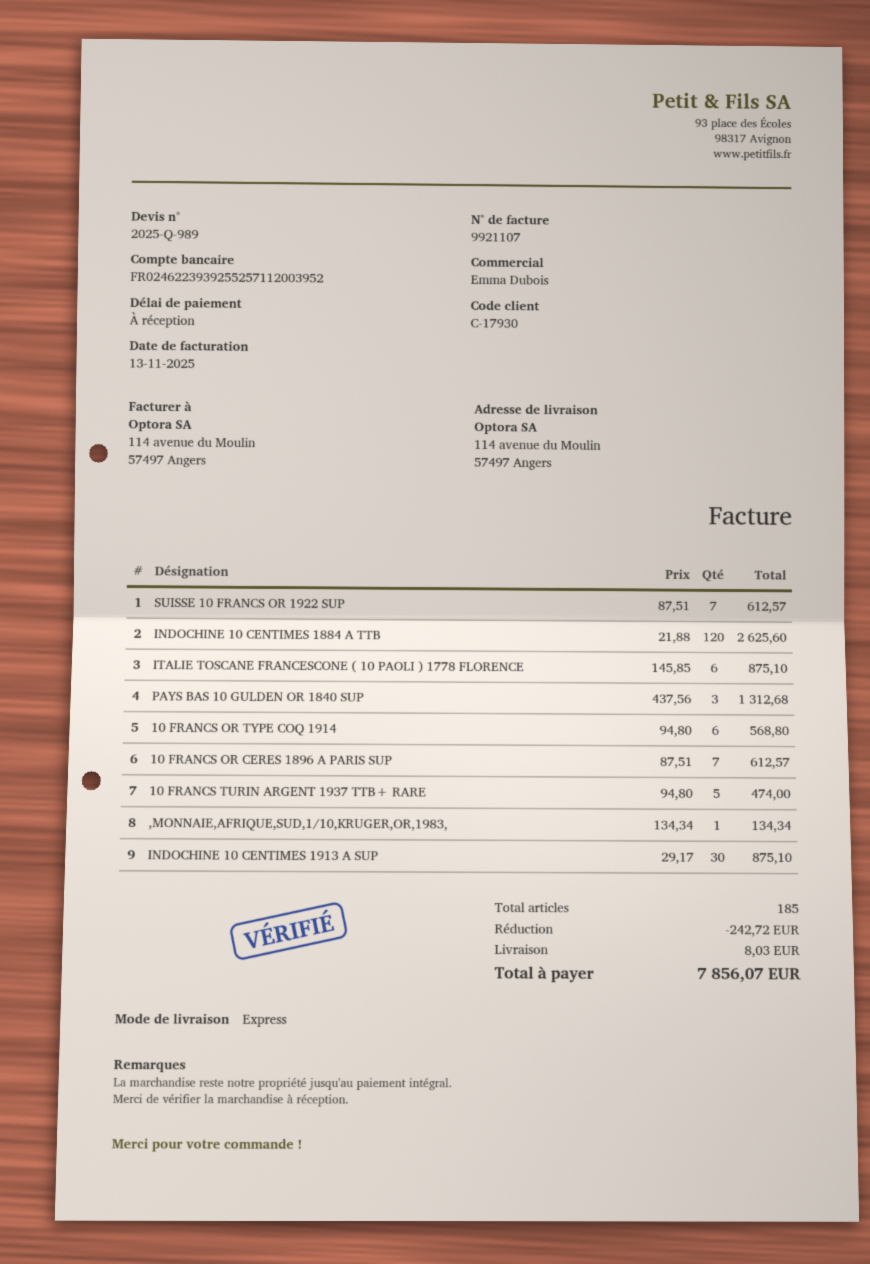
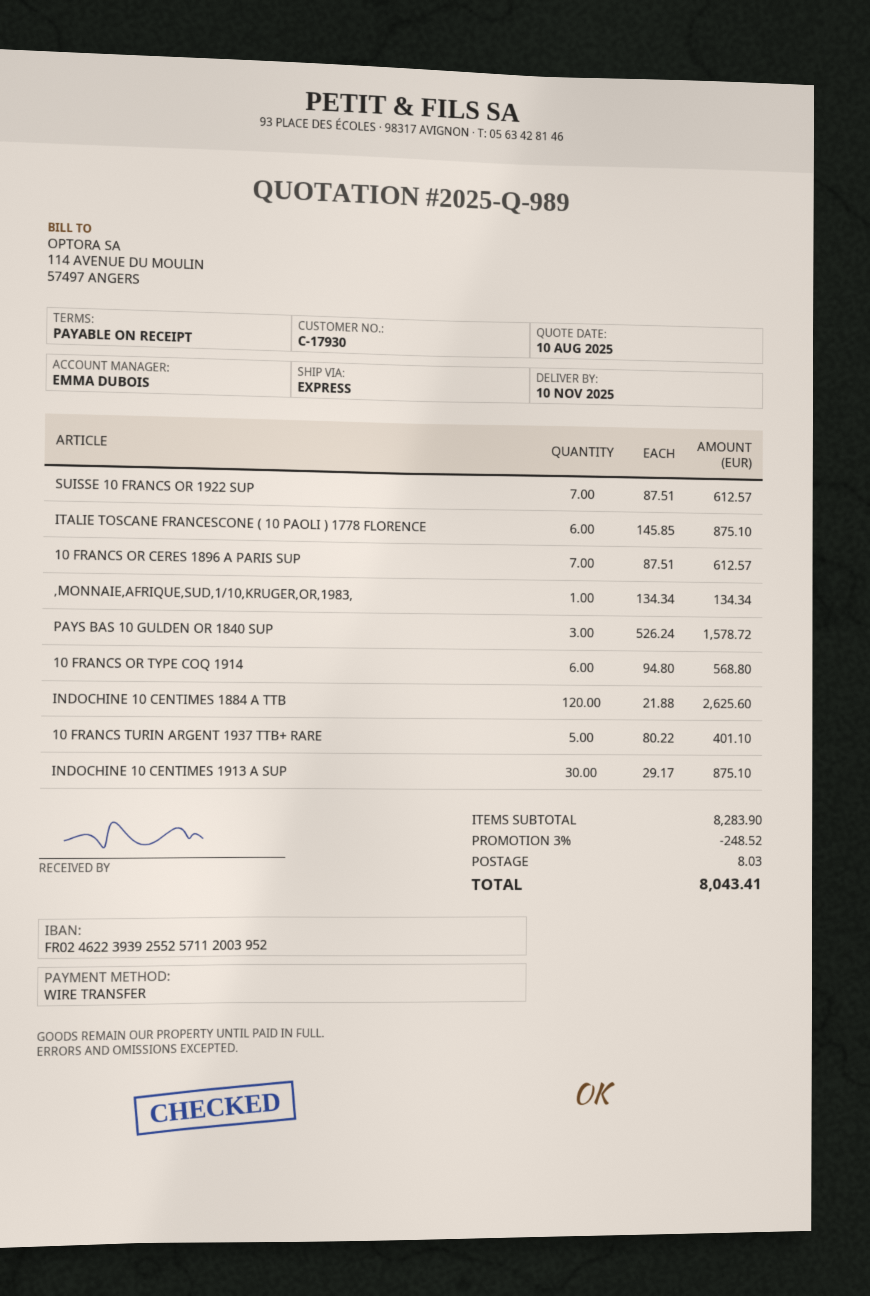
PAYS BAS 10 GULDEN OR 1840 SUP: 3 x 437.56 = 1312.68 -> 3 x 526.24 = 1578.72
10 FRANCS TURIN ARGENT 1937 TTB+ RARE: 5 x 94.80 = 474.00 -> 5 x 80.22 = 401.10
discount: 242.72 -> 248.52
total: 7856.07 -> 8043.41

